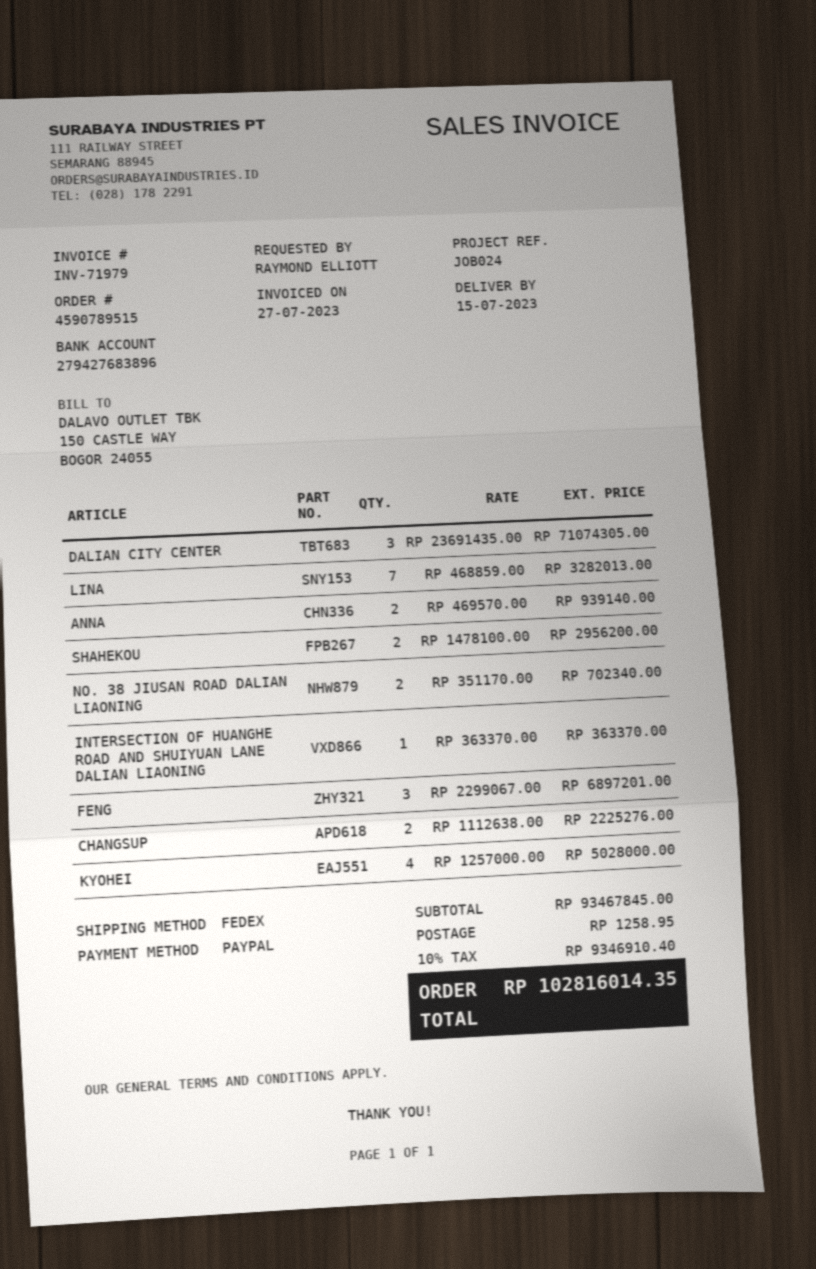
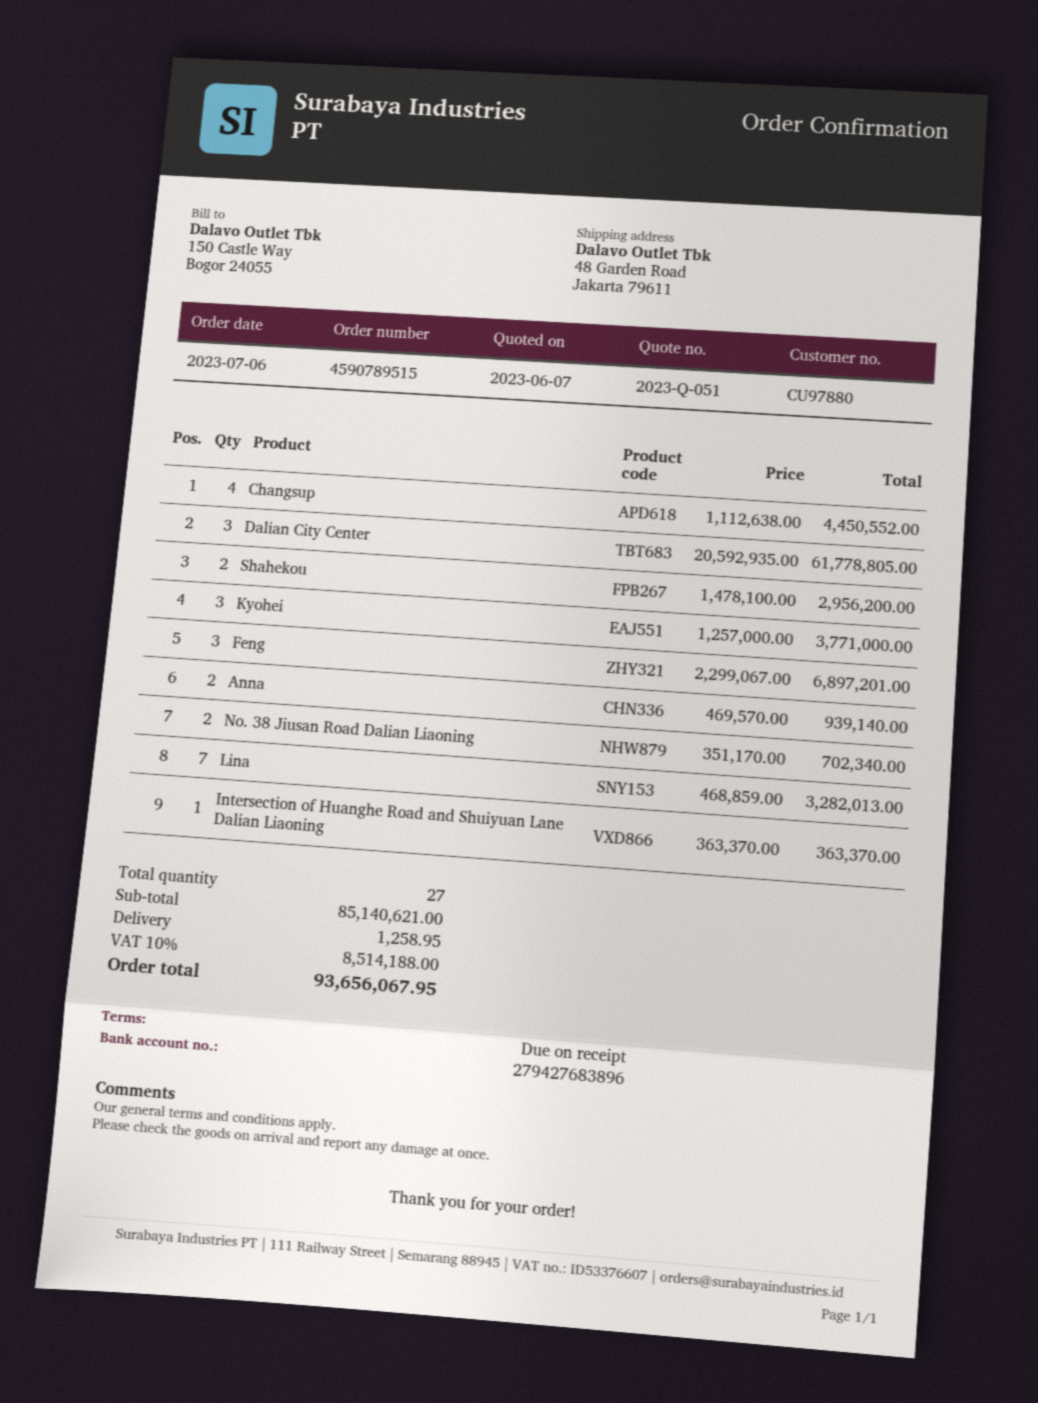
DALIAN CITY CENTER: 3 x 23691435.00 = 71074305.00 -> 3 x 20592935.00 = 61778805.00
CHANGSUP: 2 x 1112638.00 = 2225276.00 -> 4 x 1112638.00 = 4450552.00
KYOHEI: 4 x 1257000.00 = 5028000.00 -> 3 x 1257000.00 = 3771000.00
subtotal: 93467845.00 -> 85140621.00
tax: 10% = 9346910.40 -> 10% = 8514188.00
total: 102816014.35 -> 93656067.95

